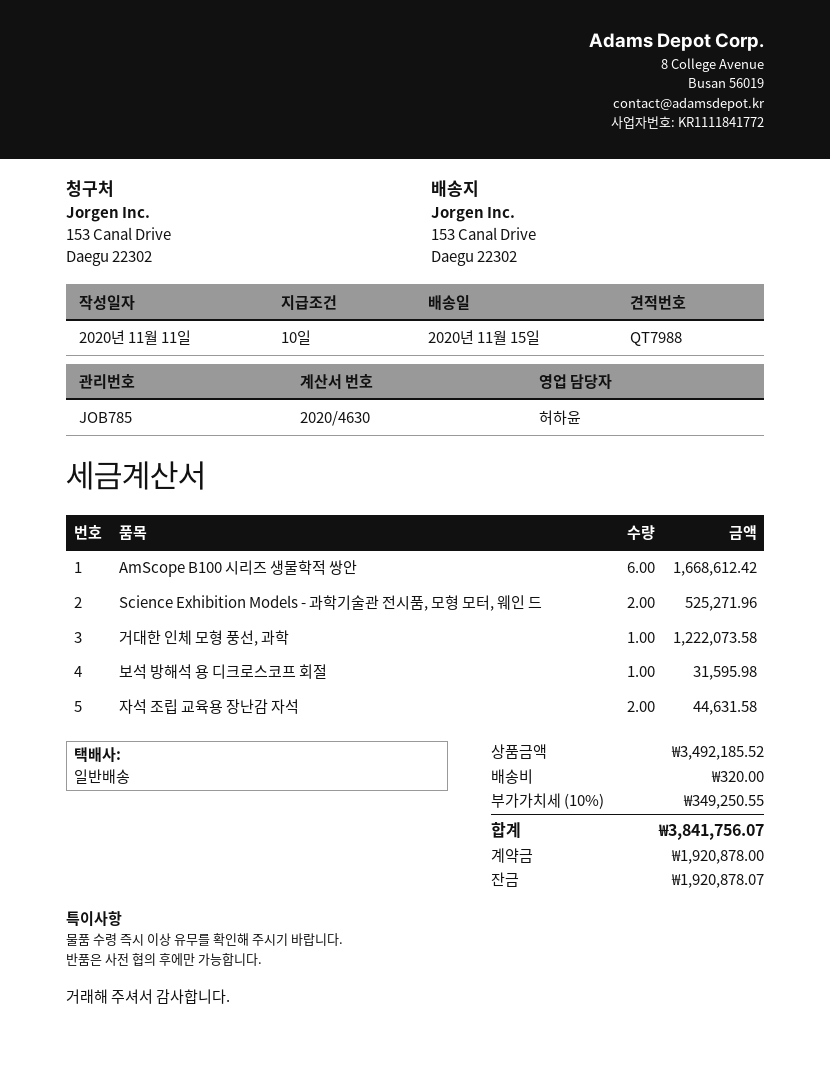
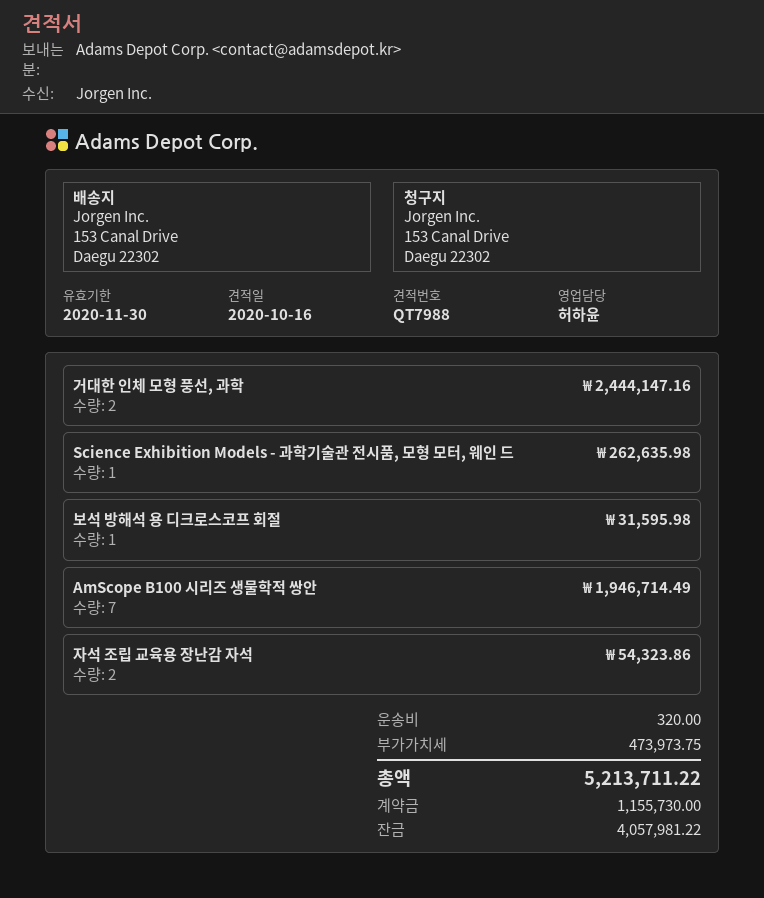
AmScope B100 시리즈 생물학적 쌍안: 6 for 1668612.42 -> 7 for 1946714.49
Science Exhibition Models - 과학기술관 전시품, 모형 모터, 웨인 드: 2 for 525271.96 -> 1 for 262635.98
거대한 인체 모형 풍선, 과학: 1 for 1222073.58 -> 2 for 2444147.16
자석 조립 교육용 장난감 자석: 2 for 44631.58 -> 2 for 54323.86
tax: 349250.55 -> 473973.75
total: 3841756.07 -> 5213711.22
deposit: 1920878.00 -> 1155730.00
balance: 1920878.07 -> 4057981.22

